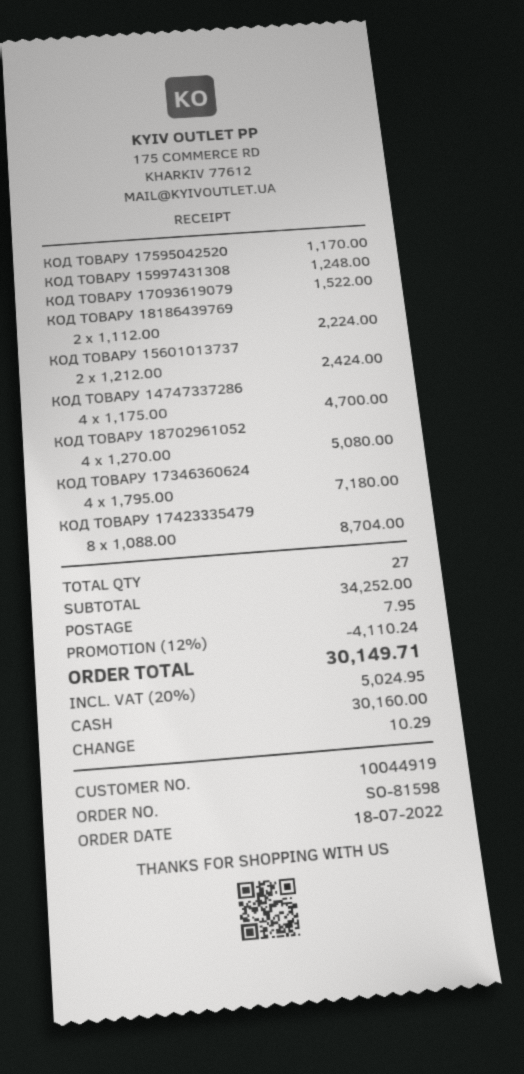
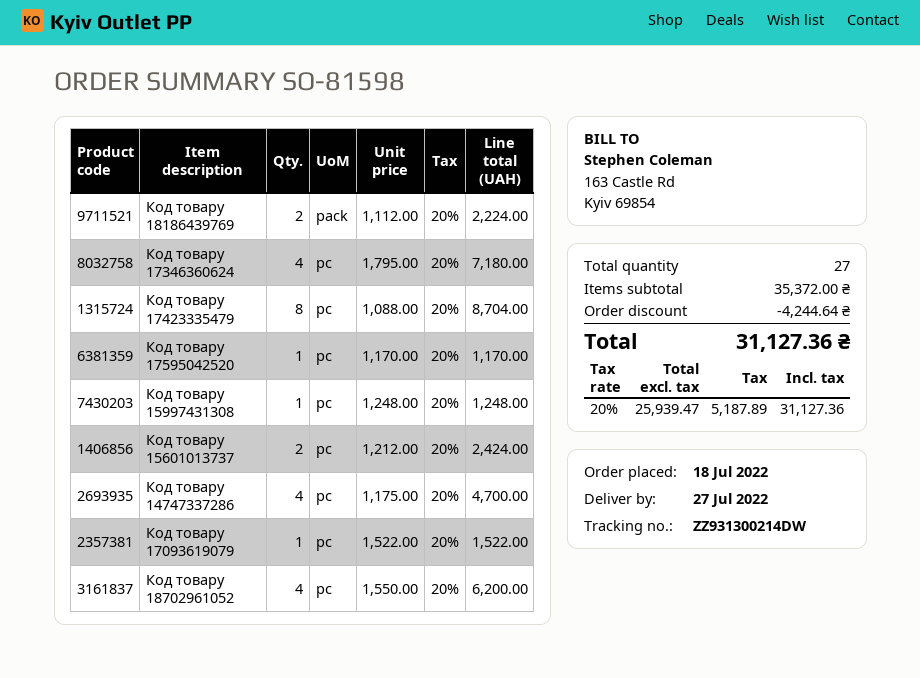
КОД ТОВАРУ 18702961052: 4 x 1270.00 = 5080.00 -> 4 x 1550.00 = 6200.00
subtotal: 34252.00 -> 35372.00
discount: 4110.24 -> 4244.64
shipping: 7.95 -> none
tax: 20% = 5024.95 -> 20% = 5187.89
total: 30149.71 -> 31127.36

